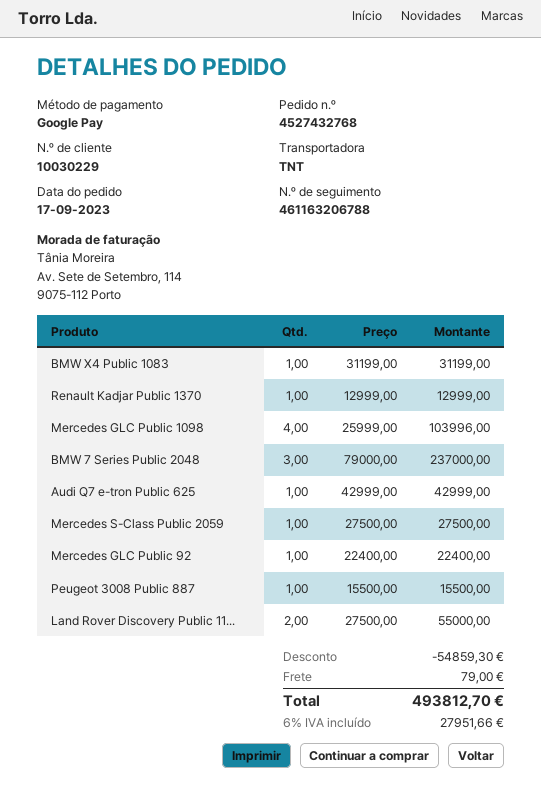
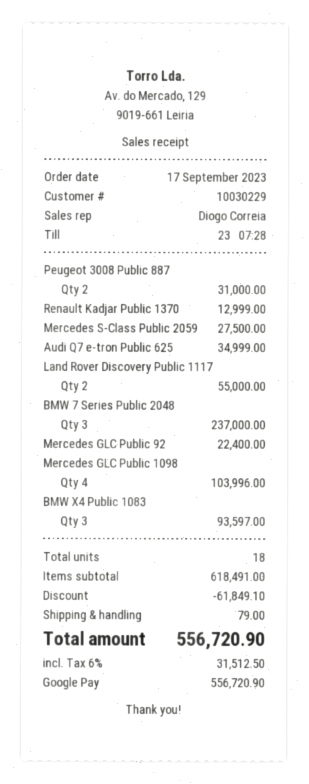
BMW X4 Public 1083: 1 for 31199.00 -> 3 for 93597.00
Audi Q7 e-tron Public 625: 1 for 42999.00 -> 1 for 34999.00
Peugeot 3008 Public 887: 1 for 15500.00 -> 2 for 31000.00
discount: 54859.30 -> 61849.10
tax: 6% = 27951.66 -> 6% = 31512.50
total: 493812.70 -> 556720.90

